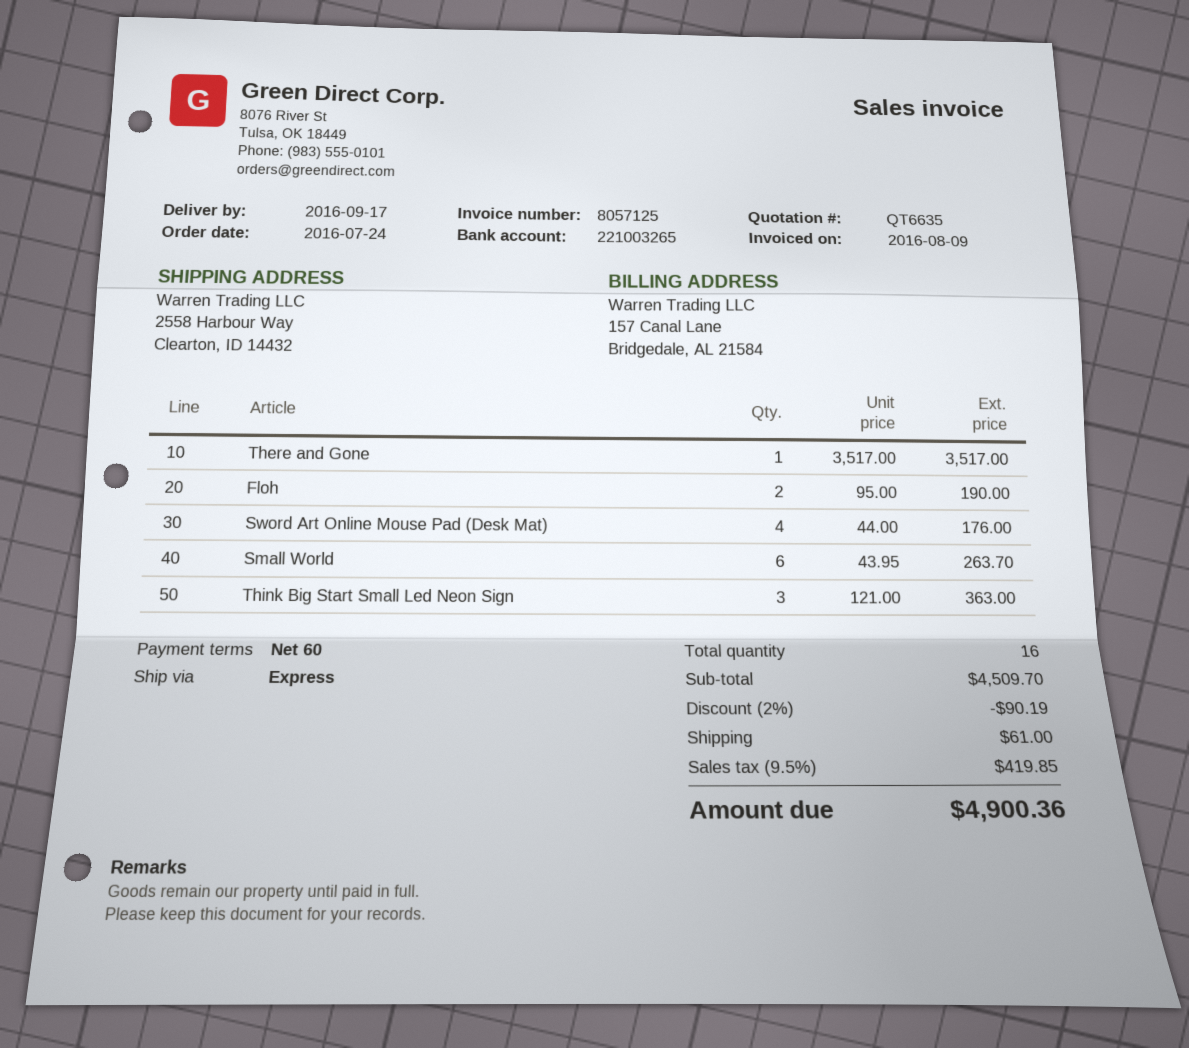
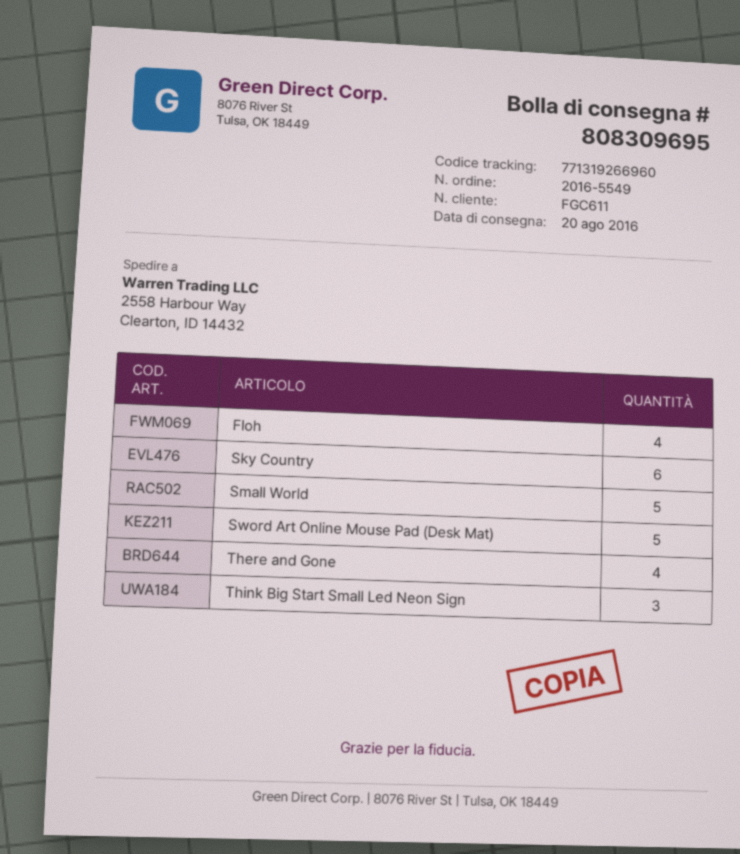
delivery date: 2016-09-17 -> 2016-08-20
There and Gone: 1 -> 4
Floh: 2 -> 4
Sword Art Online Mouse Pad (Desk Mat): 4 -> 5
Small World: 6 -> 5
Sky Country: none -> 6

